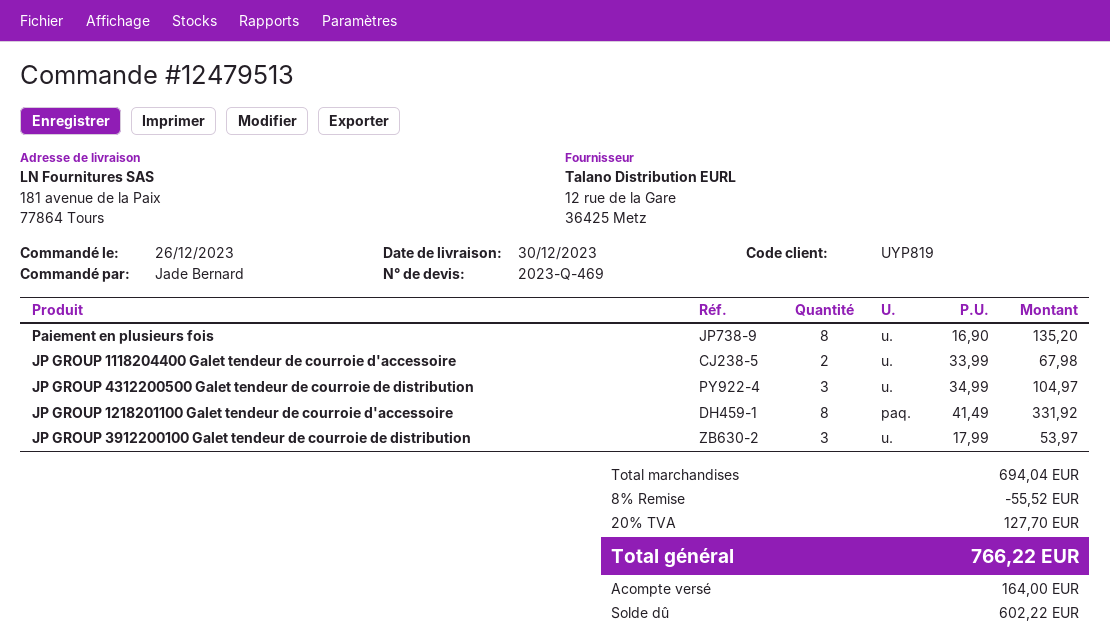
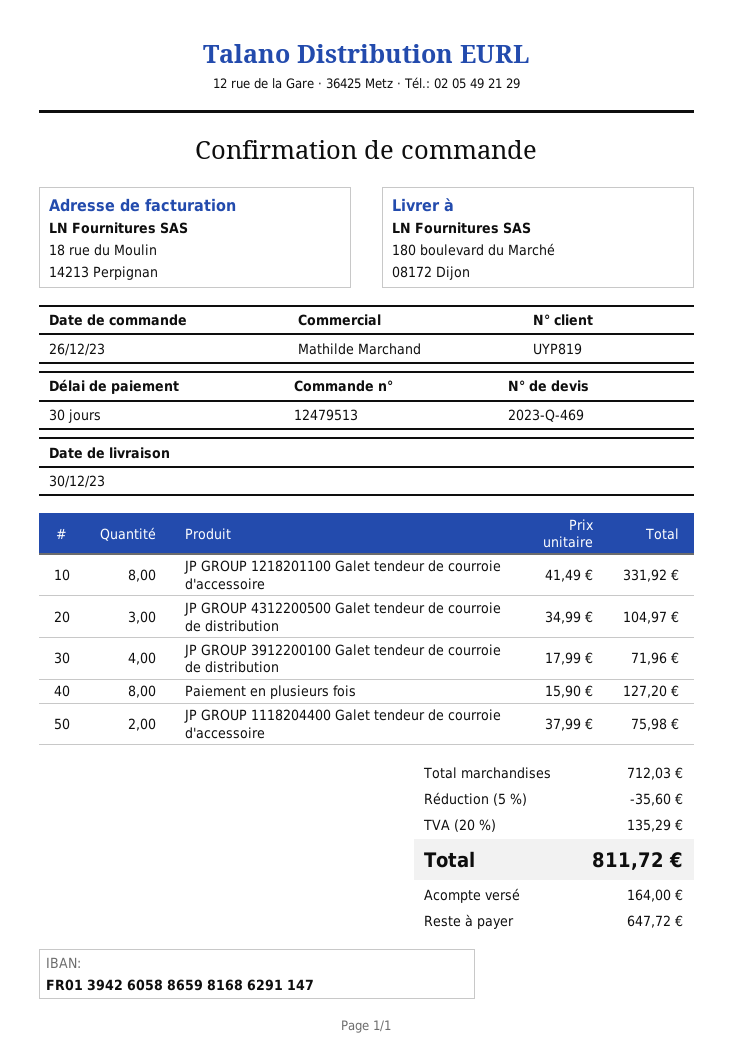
ship to: 181 avenue de la Paix, 77864 Tours -> 180 boulevard du Marché, 08172 Dijon
Paiement en plusieurs fois: 8 x 16.90 = 135.20 -> 8 x 15.90 = 127.20
JP GROUP 1118204400 Galet tendeur de courroie d'accessoire: 2 x 33.99 = 67.98 -> 2 x 37.99 = 75.98
JP GROUP 3912200100 Galet tendeur de courroie de distribution: 3 x 17.99 = 53.97 -> 4 x 17.99 = 71.96
subtotal: 694.04 -> 712.03
discount: 8% = 55.52 -> 5% = 35.60
tax: 20% = 127.70 -> 20% = 135.29
total: 766.22 -> 811.72
balance: 602.22 -> 647.72

